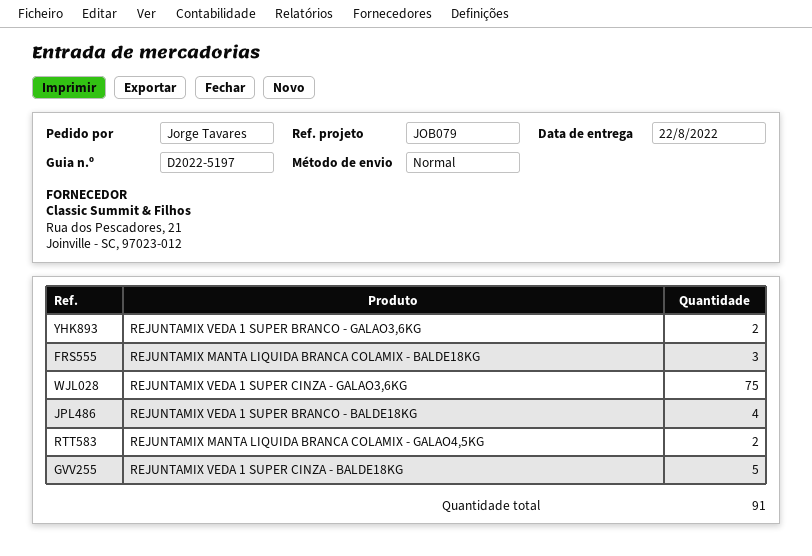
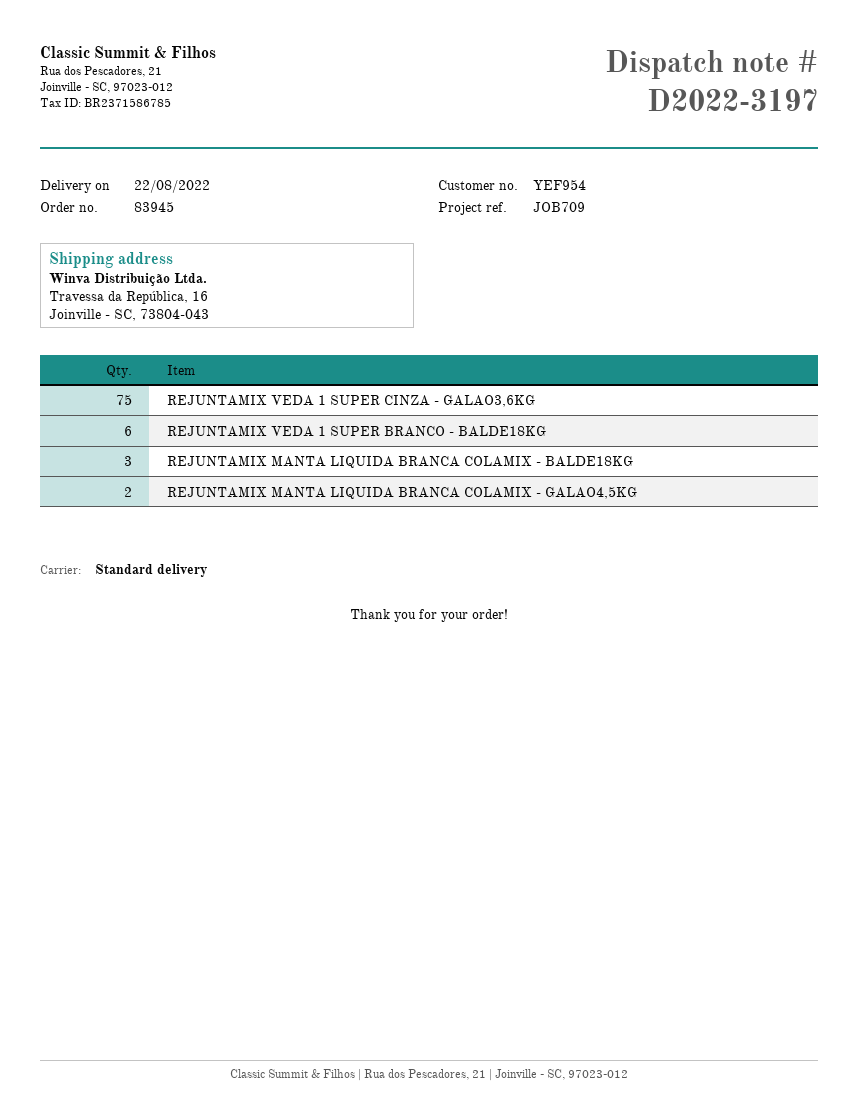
delivery note number: D2022-5197 -> D2022-3197
reference: JOB079 -> JOB709
REJUNTAMIX VEDA 1 SUPER BRANCO - GALAO3,6KG: 2 -> none
REJUNTAMIX VEDA 1 SUPER BRANCO - BALDE18KG: 4 -> 6
REJUNTAMIX VEDA 1 SUPER CINZA - BALDE18KG: 5 -> none

